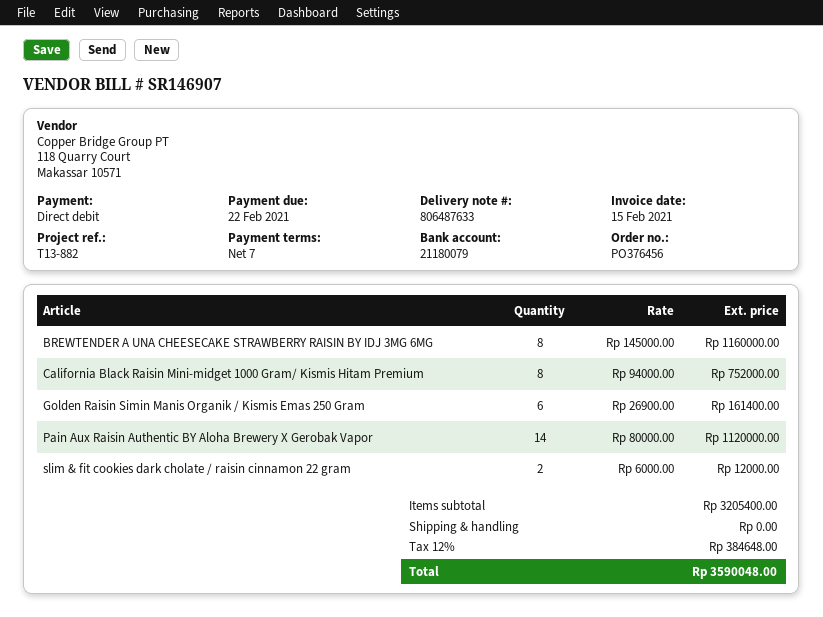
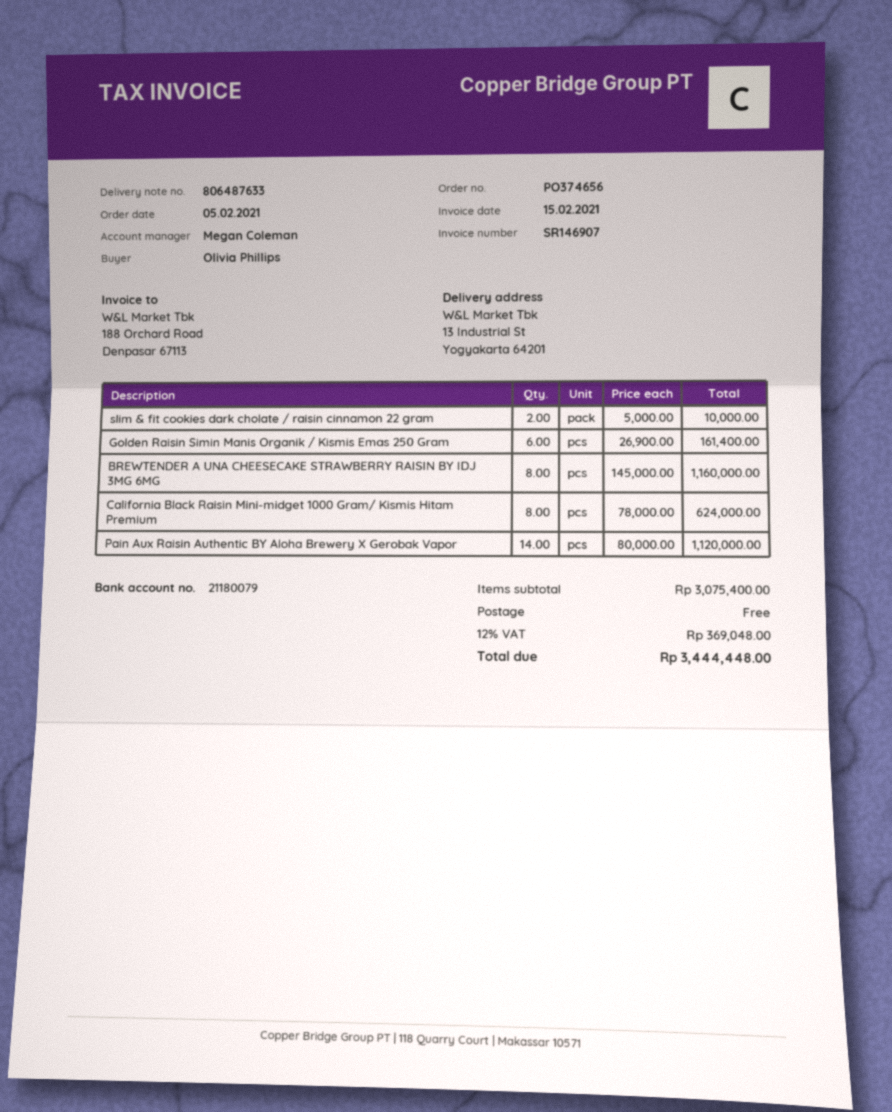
order number: PO376456 -> PO374656
California Black Raisin Mini-midget 1000 Gram/ Kismis Hitam Premium: 8 x 94000.00 = 752000.00 -> 8 x 78000.00 = 624000.00
slim & fit cookies dark cholate / raisin cinnamon 22 gram: 2 x 6000.00 = 12000.00 -> 2 x 5000.00 = 10000.00
subtotal: 3205400.00 -> 3075400.00
tax: 12% = 384648.00 -> 12% = 369048.00
total: 3590048.00 -> 3444448.00

